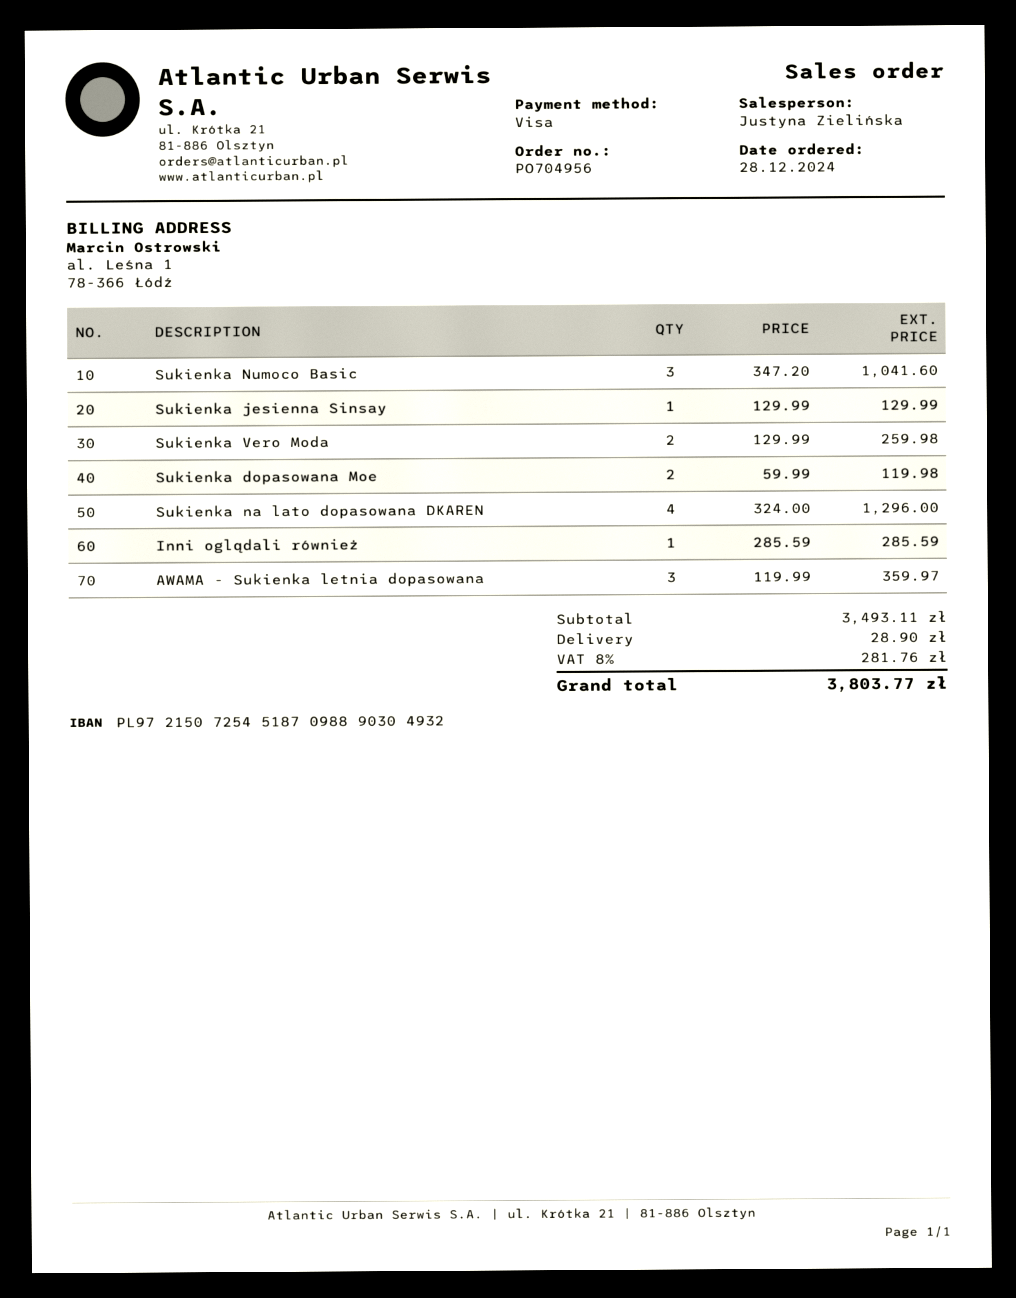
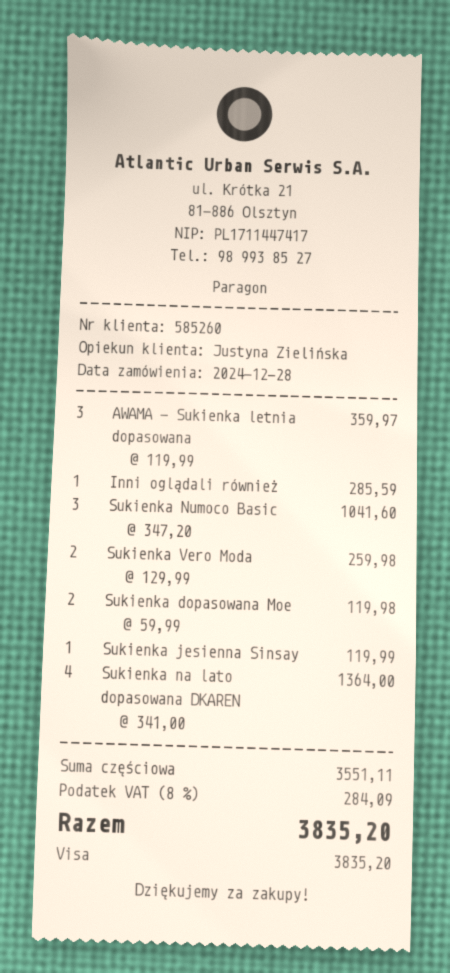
Sukienka jesienna Sinsay: 1 x 129.99 = 129.99 -> 1 x 119.99 = 119.99
Sukienka na lato dopasowana DKAREN: 4 x 324.00 = 1296.00 -> 4 x 341.00 = 1364.00
subtotal: 3493.11 -> 3551.11
shipping: 28.90 -> none
tax: 8% = 281.76 -> 8% = 284.09
total: 3803.77 -> 3835.20

